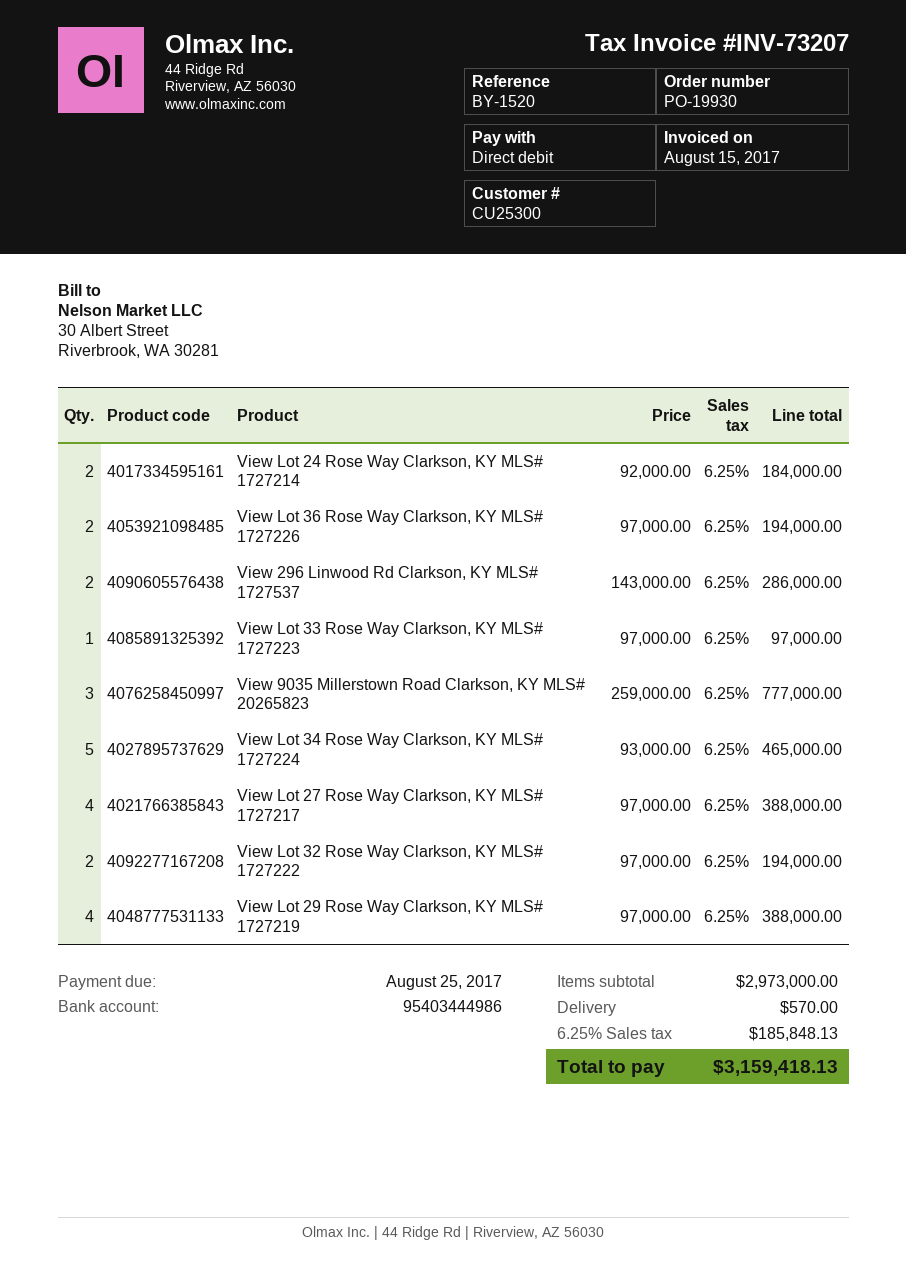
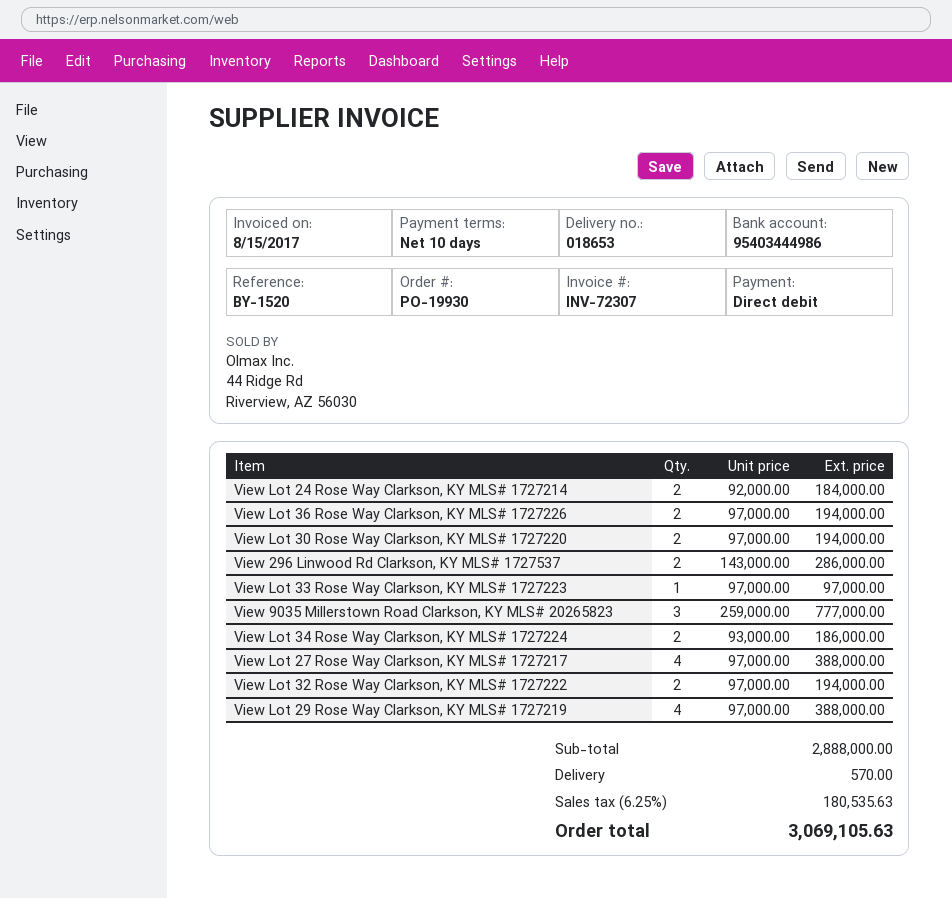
invoice number: INV-73207 -> INV-72307
View Lot 34 Rose Way Clarkson, KY MLS# 1727224: 5 x 93000.00 = 465000.00 -> 2 x 93000.00 = 186000.00
View Lot 30 Rose Way Clarkson, KY MLS# 1727220: none -> 2 x 97000.00 = 194000.00
subtotal: 2973000.00 -> 2888000.00
tax: 6.25% = 185848.13 -> 6.25% = 180535.63
total: 3159418.13 -> 3069105.63

